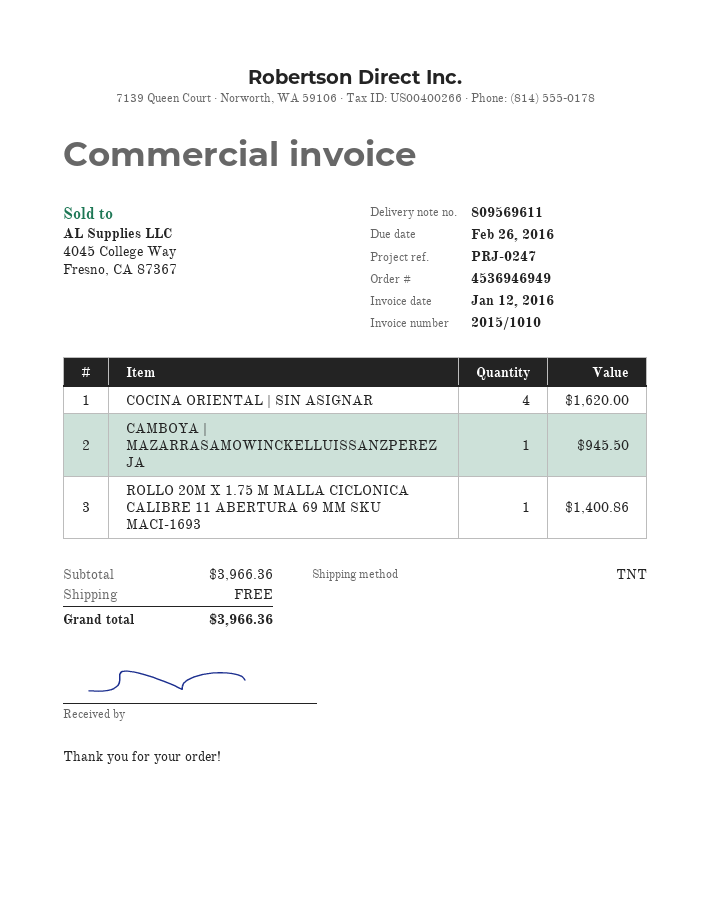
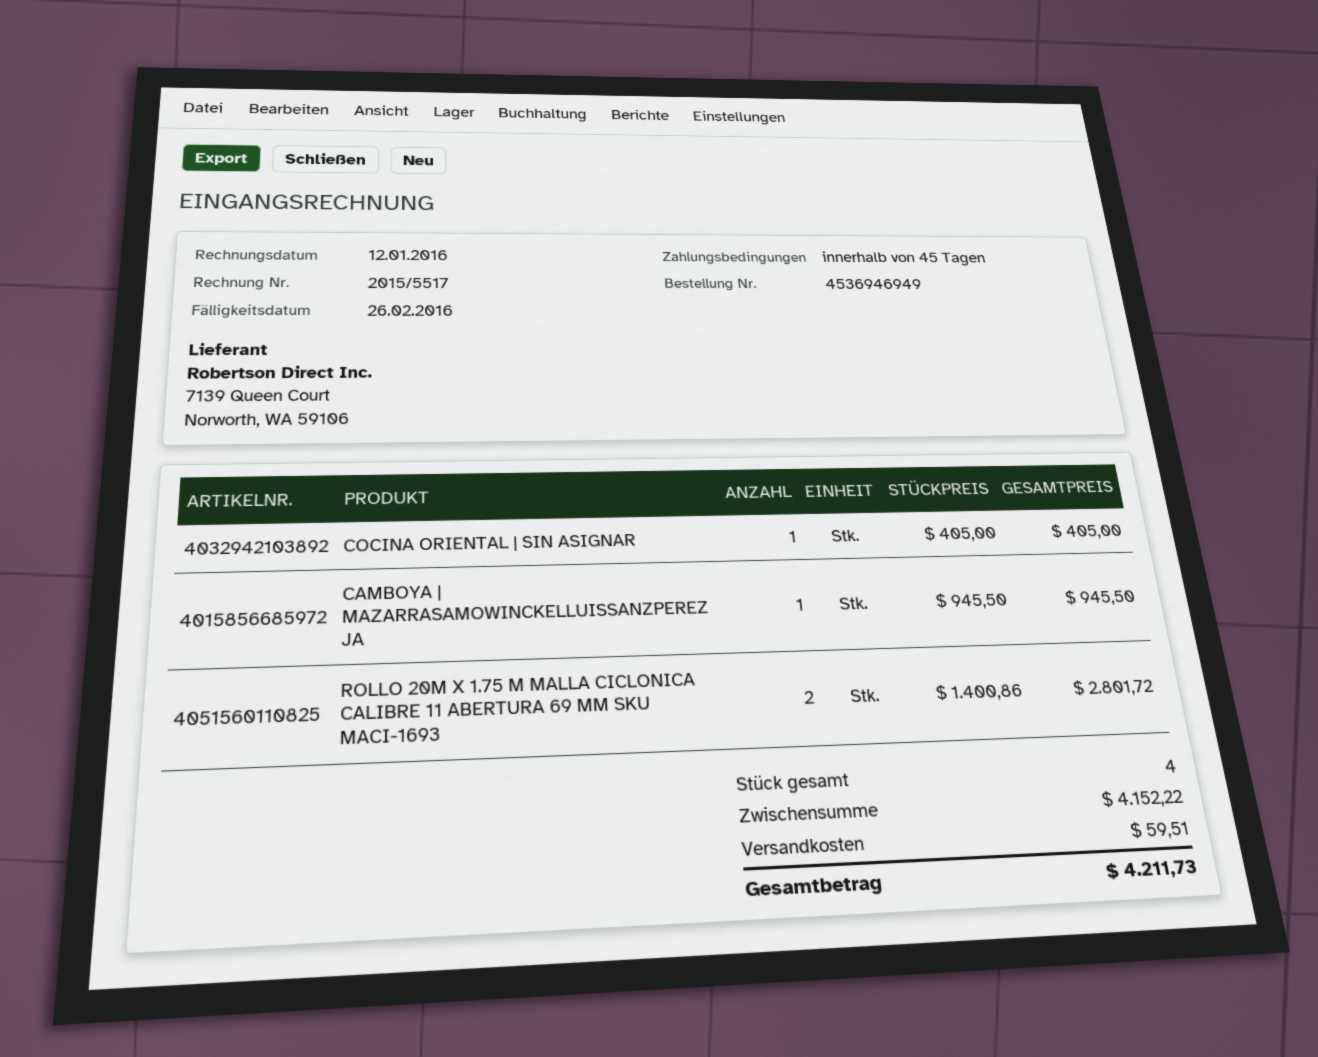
invoice number: 2015/1010 -> 2015/5517
COCINA ORIENTAL | SIN ASIGNAR: 4 for 1620.00 -> 1 for 405.00
ROLLO 20M X 1.75 M MALLA CICLONICA CALIBRE 11 ABERTURA 69 MM SKU MACI-1693: 1 for 1400.86 -> 2 for 2801.72
subtotal: 3966.36 -> 4152.22
shipping: 0.00 -> 59.51
total: 3966.36 -> 4211.73

